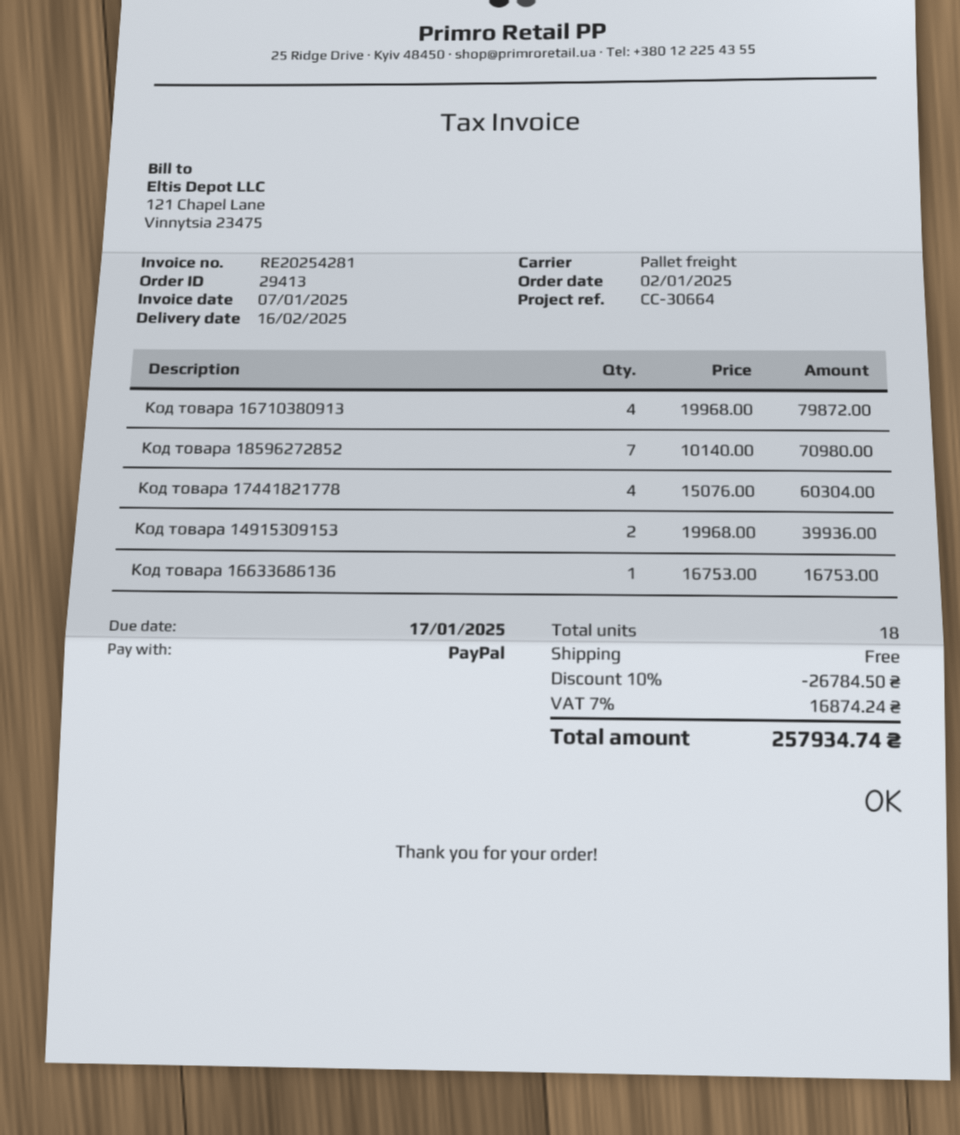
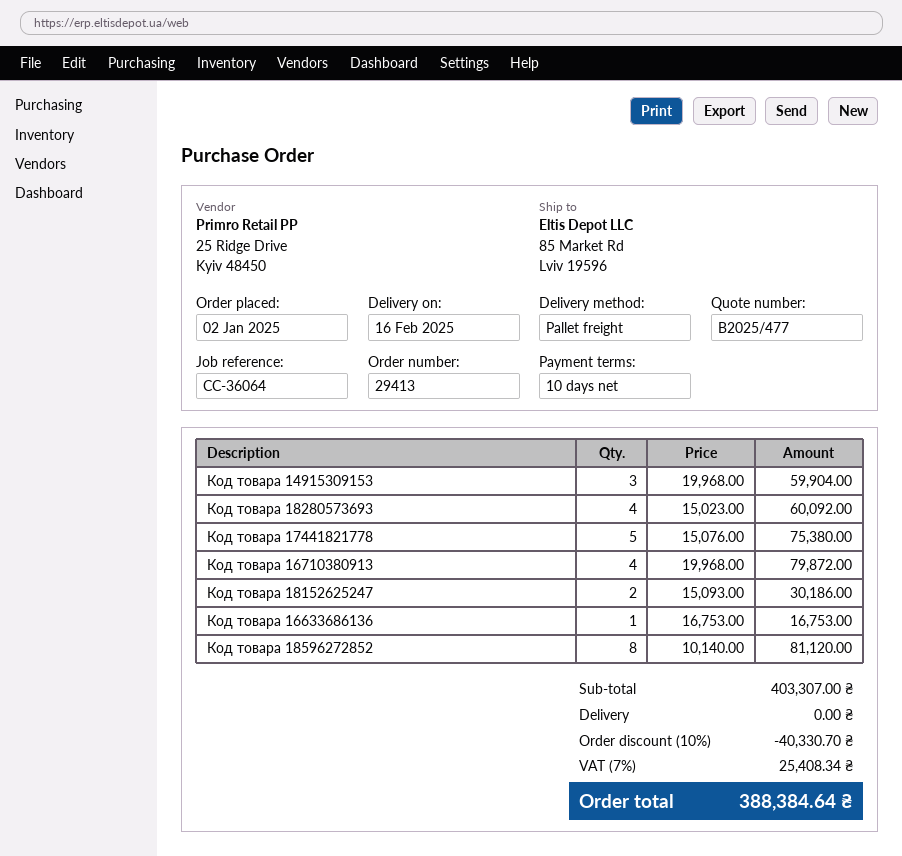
reference: CC-30664 -> CC-36064
Код товара 18596272852: 7 x 10140.00 = 70980.00 -> 8 x 10140.00 = 81120.00
Код товара 17441821778: 4 x 15076.00 = 60304.00 -> 5 x 15076.00 = 75380.00
Код товара 14915309153: 2 x 19968.00 = 39936.00 -> 3 x 19968.00 = 59904.00
Код товара 18280573693: none -> 4 x 15023.00 = 60092.00
Код товара 18152625247: none -> 2 x 15093.00 = 30186.00
discount: 10% = 26784.50 -> 10% = 40330.70
tax: 7% = 16874.24 -> 7% = 25408.34
total: 257934.74 -> 388384.64

